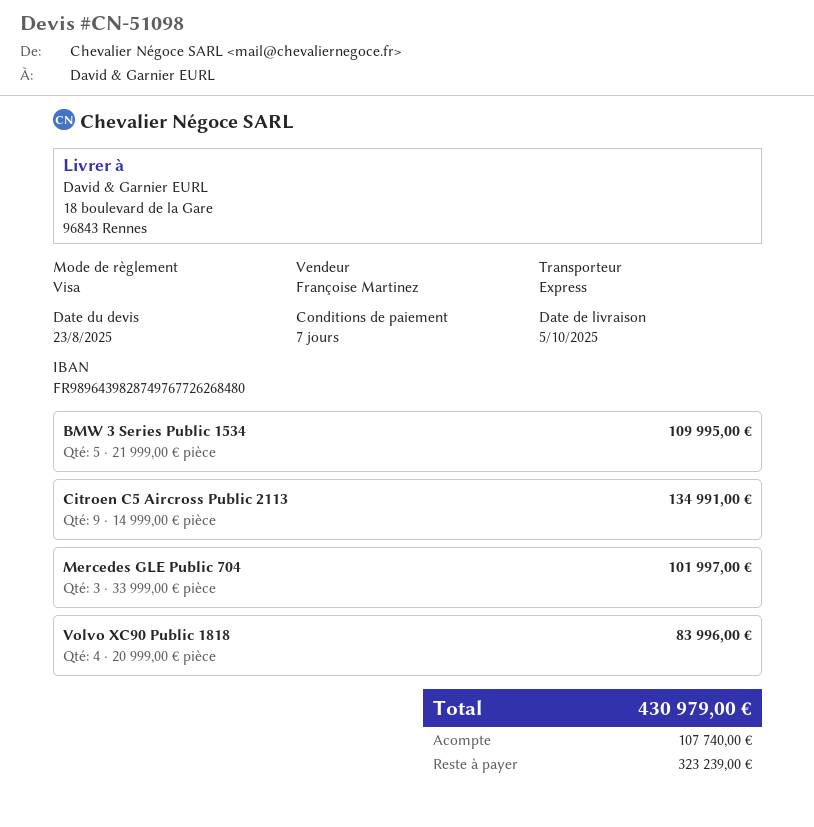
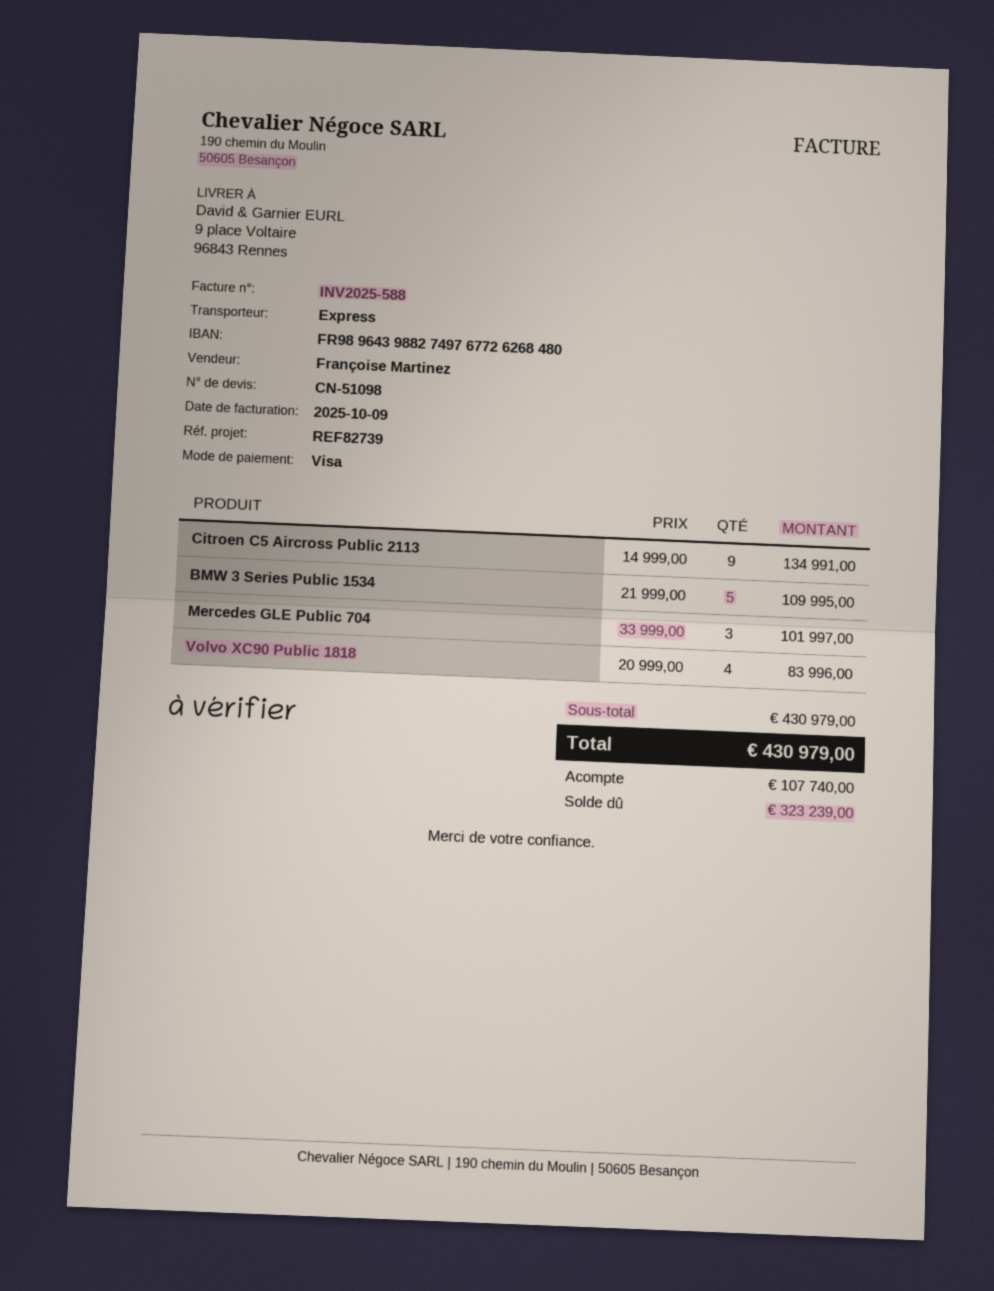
bank account: FR9896439828749767726268480 -> FR9896439882749767726268480
ship to: 18 boulevard de la Gare, 96843 Rennes -> 9 place Voltaire, 96843 Rennes

